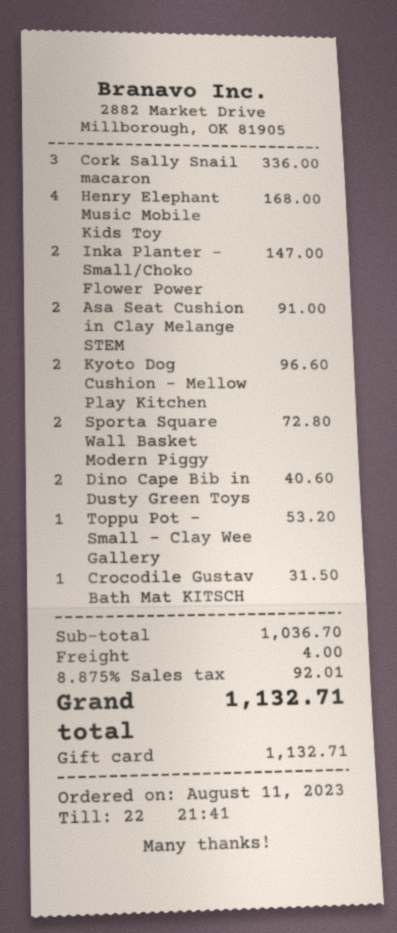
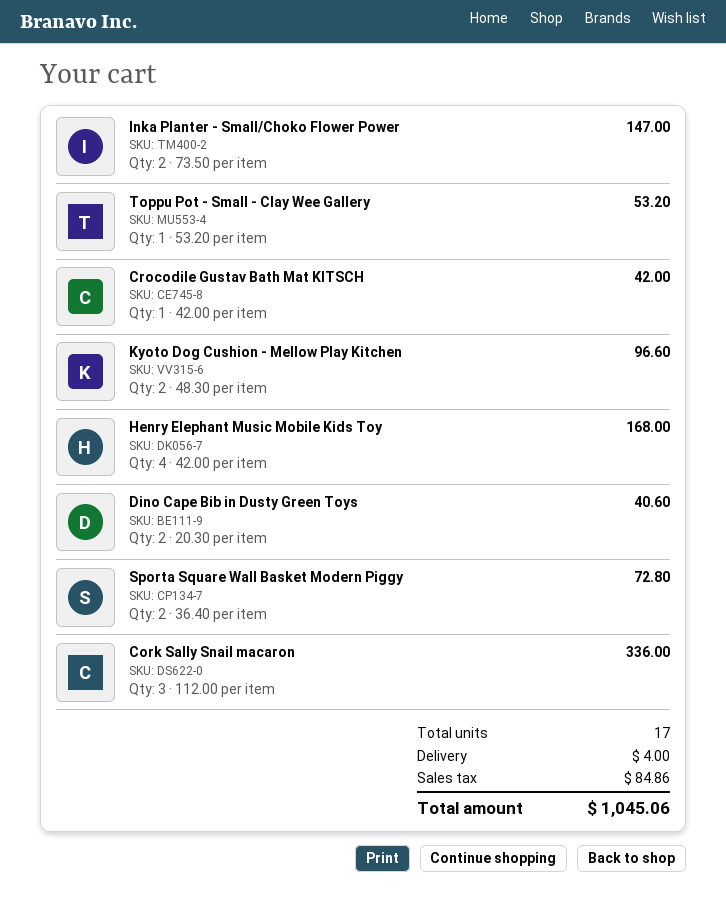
Asa Seat Cushion in Clay Melange STEM: 2 for 91.00 -> none
Crocodile Gustav Bath Mat KITSCH: 1 for 31.50 -> 1 for 42.00
tax: 92.01 -> 84.86
total: 1132.71 -> 1045.06

